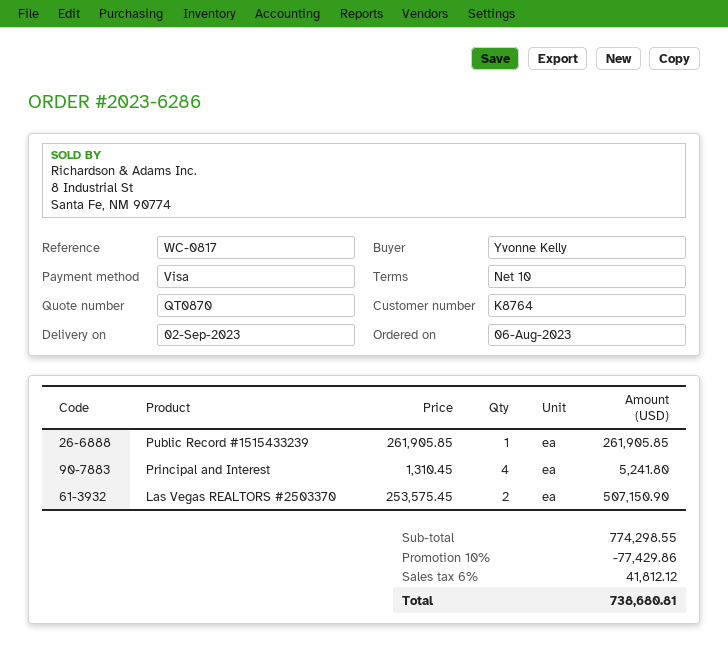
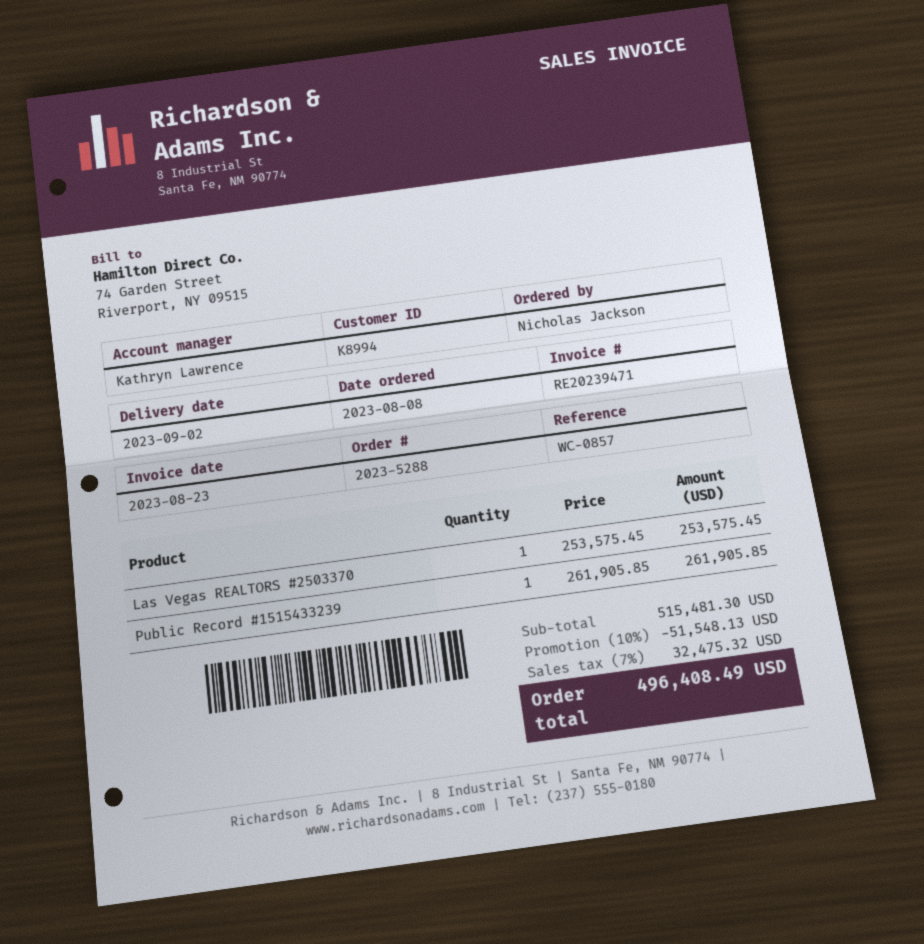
order number: 2023-6286 -> 2023-5288
order date: 2023-08-06 -> 2023-08-08
customer number: K8764 -> K8994
reference: WC-0817 -> WC-0857
ordered by: Yvonne Kelly -> Nicholas Jackson
Principal and Interest: 4 x 1310.45 = 5241.80 -> none
Las Vegas REALTORS #2503370: 2 x 253575.45 = 507150.90 -> 1 x 253575.45 = 253575.45
subtotal: 774298.55 -> 515481.30
discount: 10% = 77429.86 -> 10% = 51548.13
tax: 6% = 41812.12 -> 7% = 32475.32
total: 738680.81 -> 496408.49

